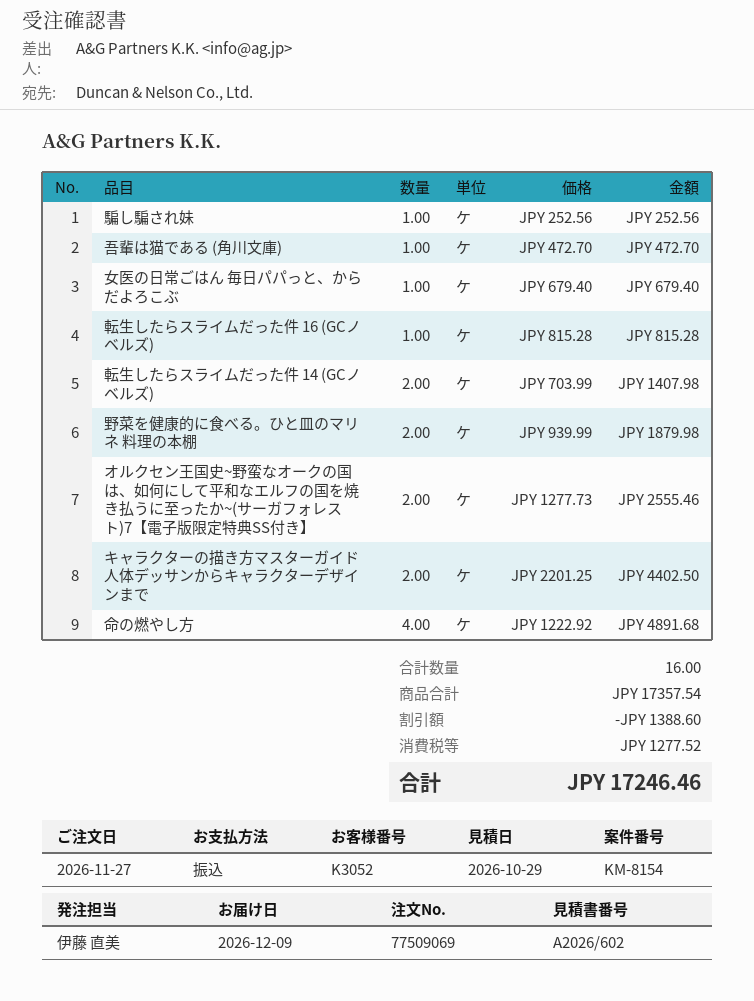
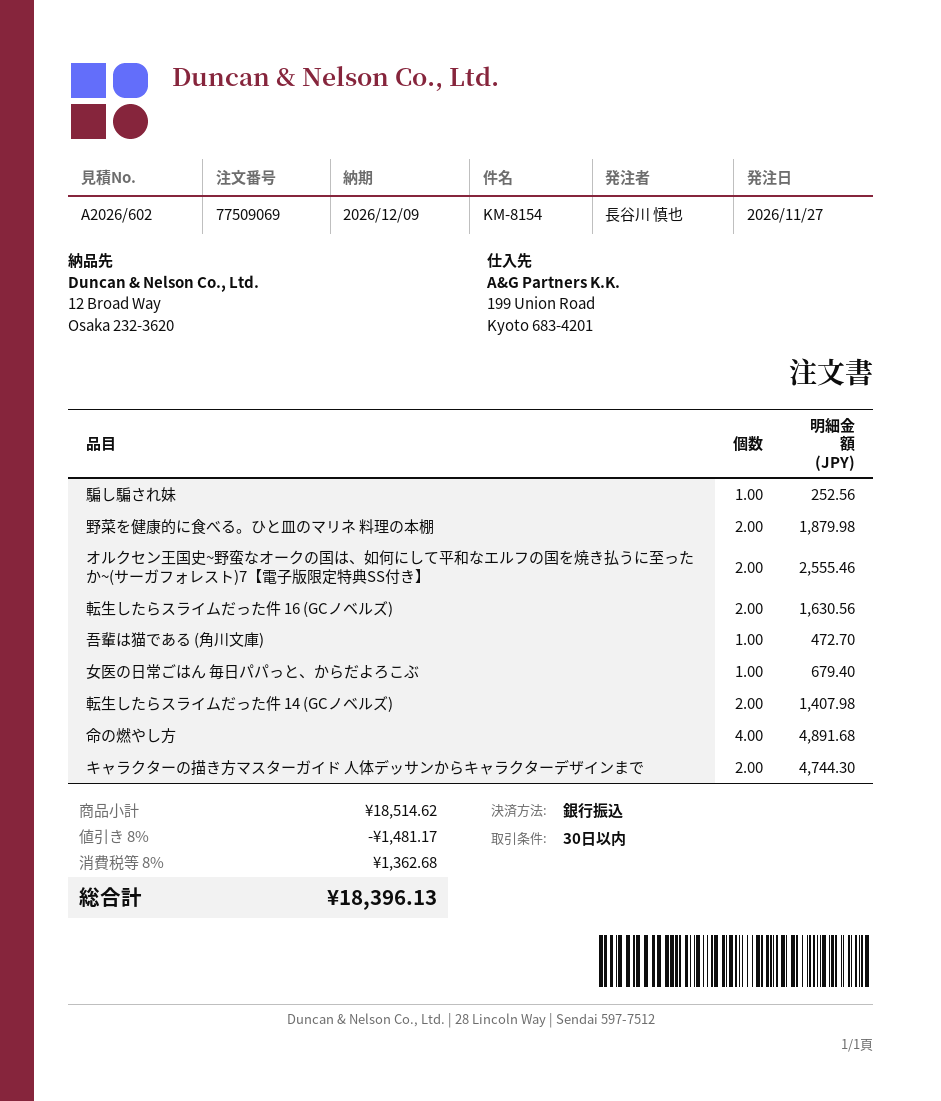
ordered by: 伊藤 直美 -> 長谷川 慎也
転生したらスライムだった件 16 (GCノベルズ): 1 for 815.28 -> 2 for 1630.56
キャラクターの描き方マスターガイド 人体デッサンからキャラクターデザインまで: 2 for 4402.50 -> 2 for 4744.30
subtotal: 17357.54 -> 18514.62
discount: 1388.60 -> 1481.17
tax: 1277.52 -> 1362.68
total: 17246.46 -> 18396.13

